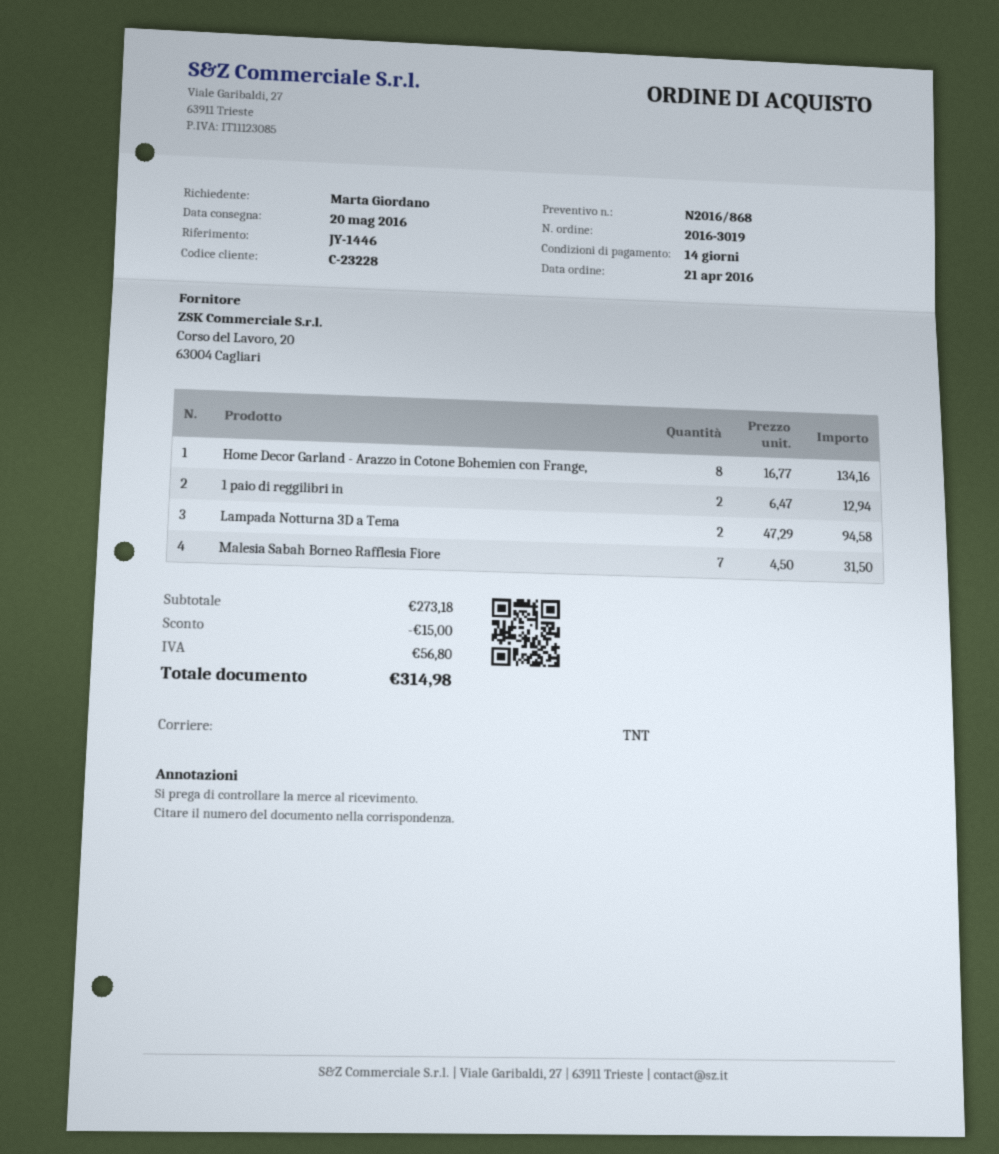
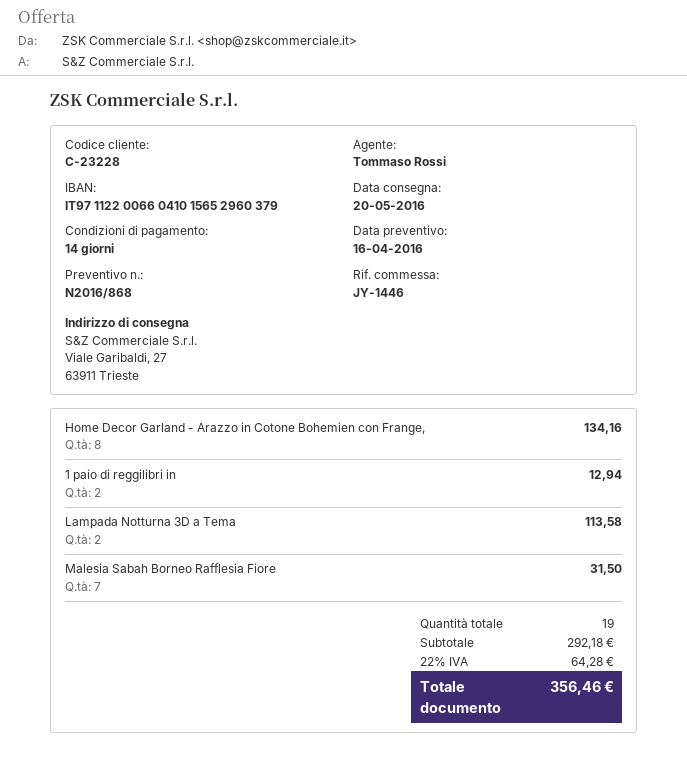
Lampada Notturna 3D a Tema: 2 for 94.58 -> 2 for 113.58
subtotal: 273.18 -> 292.18
discount: 15.00 -> none
tax: 56.80 -> 64.28
total: 314.98 -> 356.46

